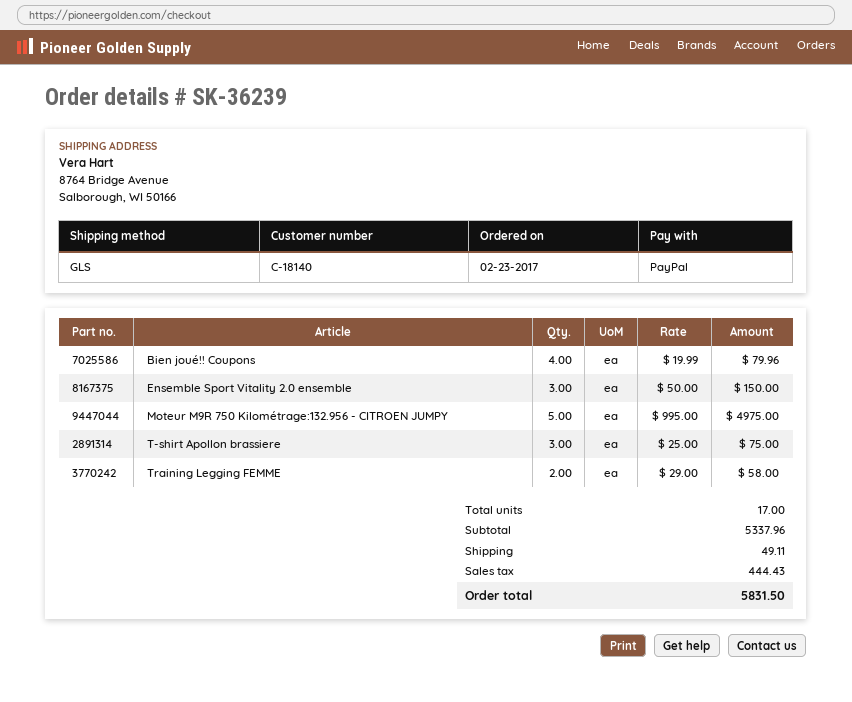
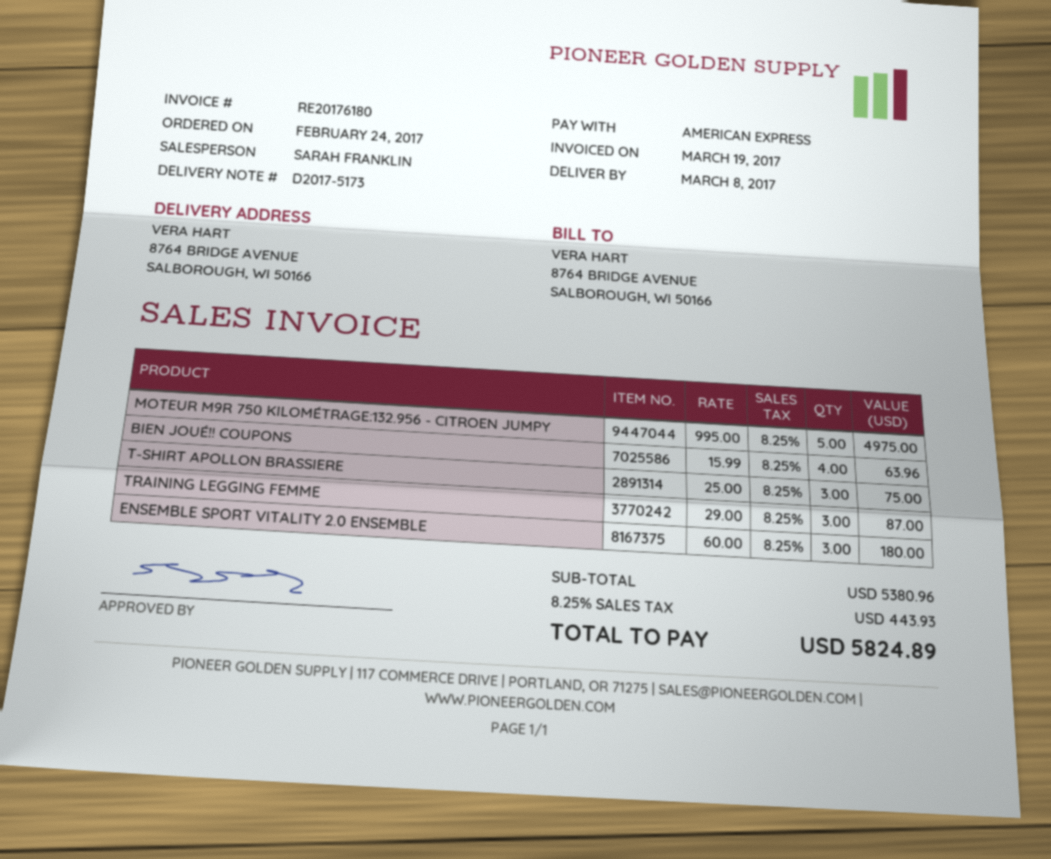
order date: 2017-02-23 -> 2017-02-24
payment method: PayPal -> American Express
Bien joué!! Coupons: 4 x 19.99 = 79.96 -> 4 x 15.99 = 63.96
Ensemble Sport Vitality 2.0 ensemble: 3 x 50.00 = 150.00 -> 3 x 60.00 = 180.00
Training Legging FEMME: 2 x 29.00 = 58.00 -> 3 x 29.00 = 87.00
subtotal: 5337.96 -> 5380.96
shipping: 49.11 -> none
tax: 444.43 -> 443.93
total: 5831.50 -> 5824.89

